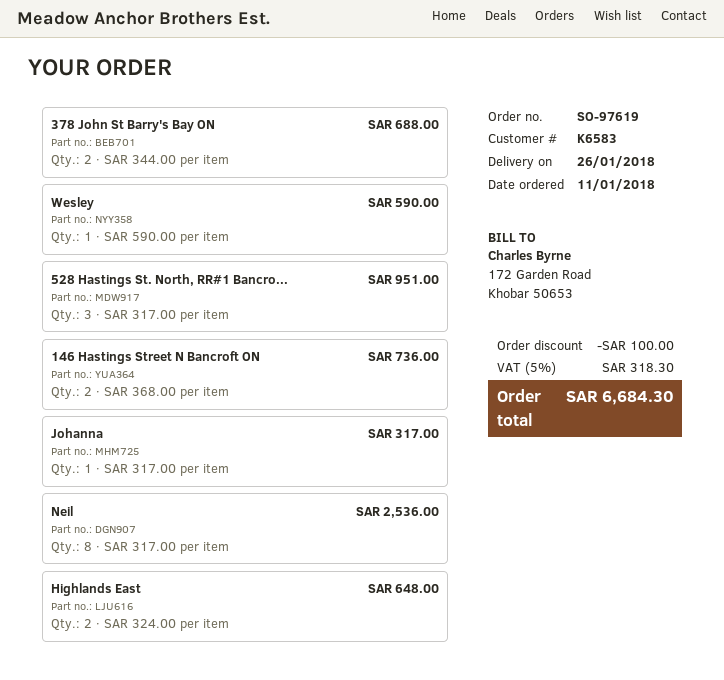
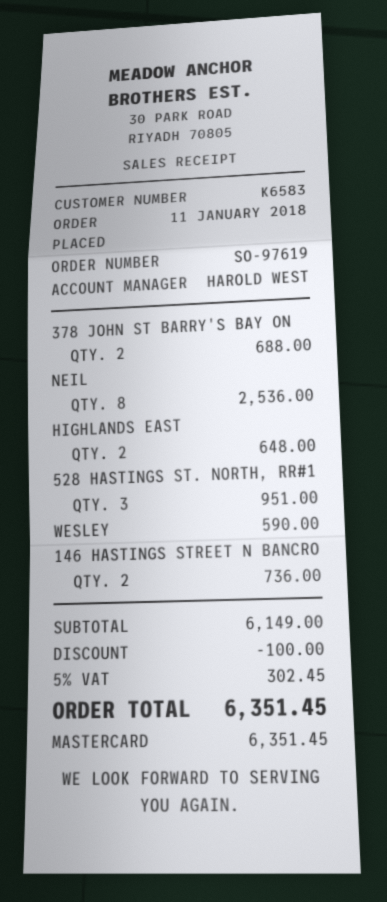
Johanna: 1 for 317.00 -> none
tax: 5% = 318.30 -> 5% = 302.45
total: 6684.30 -> 6351.45

